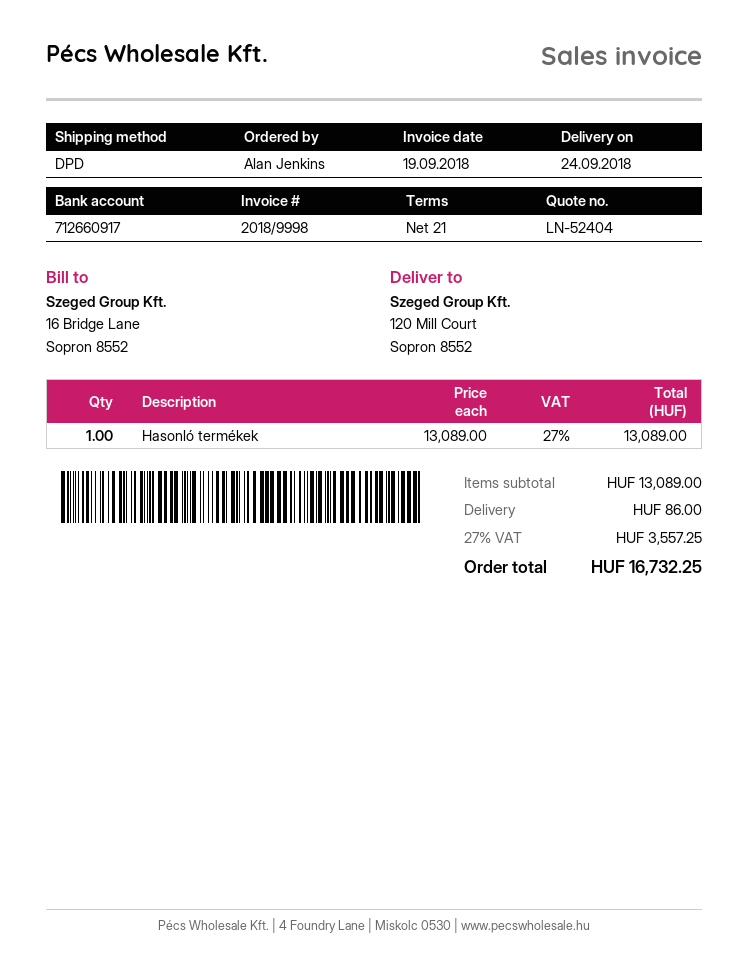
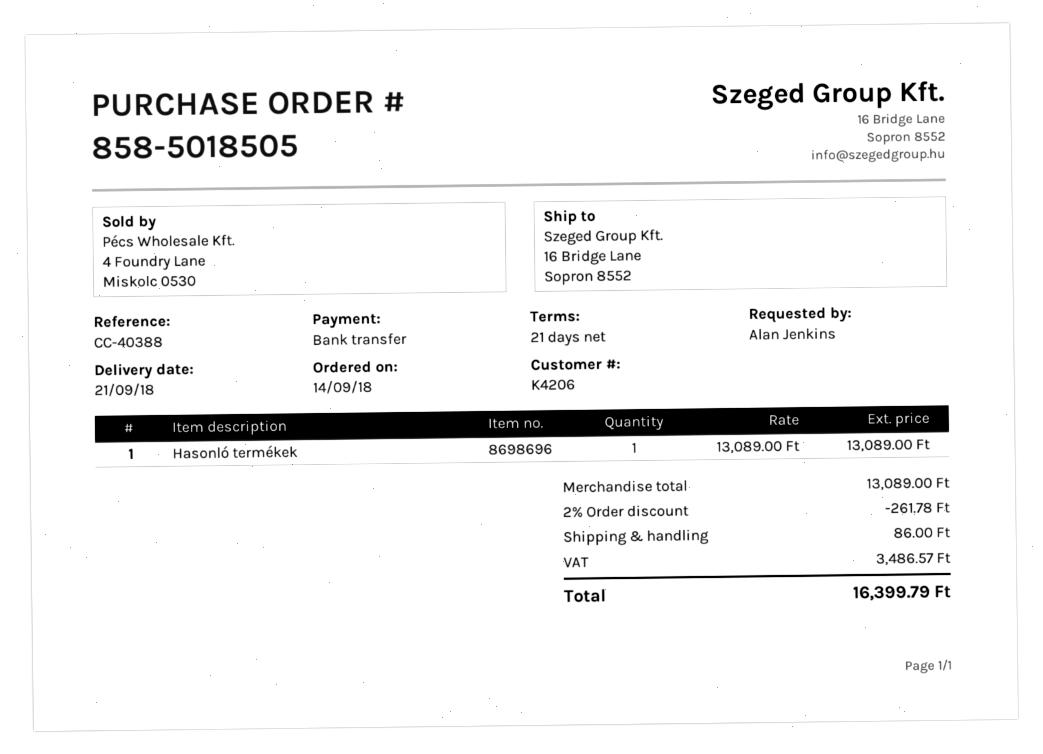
delivery date: 2018-09-24 -> 2018-09-21
ship to: 120 Mill Court, Sopron 8552 -> 16 Bridge Lane, Sopron 8552
discount: none -> 2% = 261.78
tax: 3557.25 -> 3486.57
total: 16732.25 -> 16399.79

